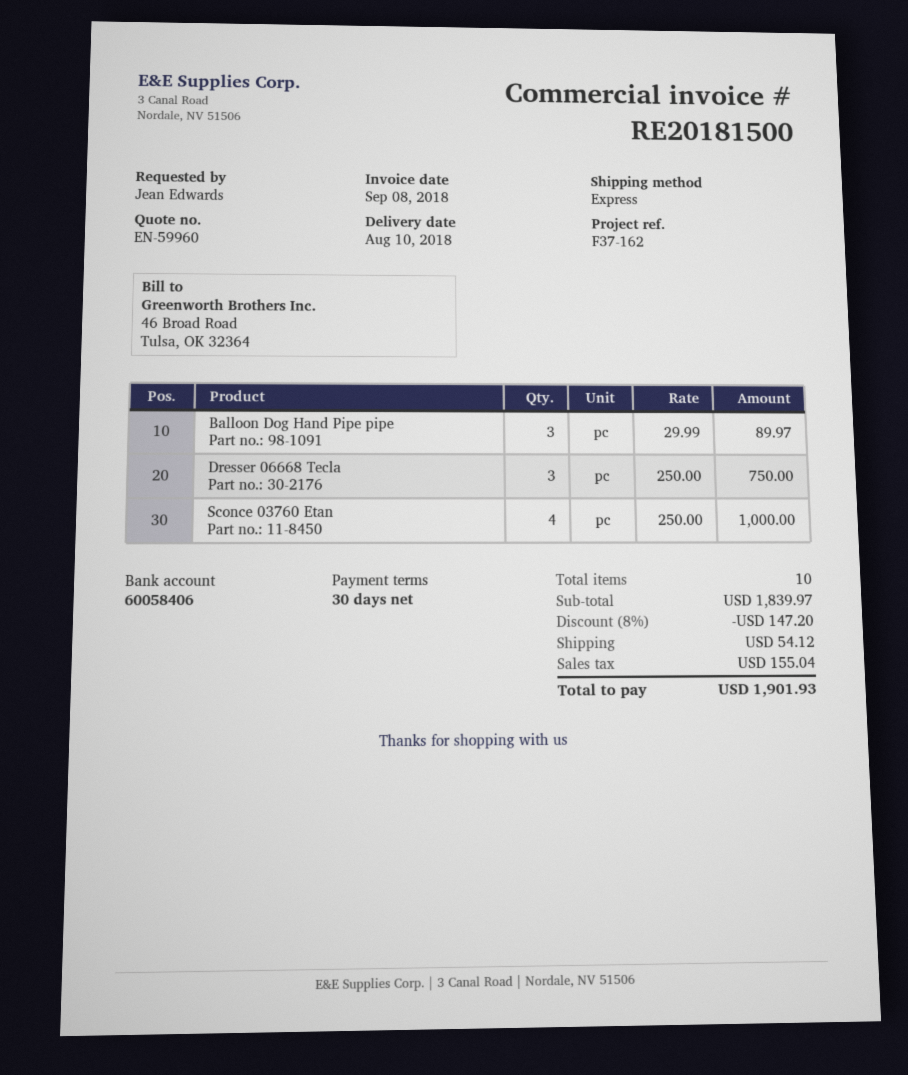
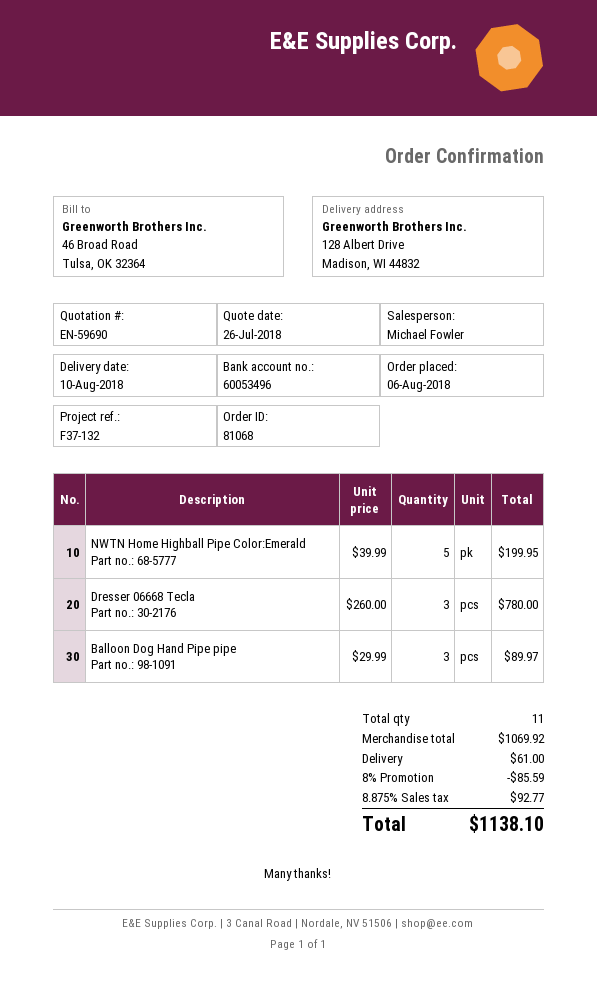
quote number: EN-59960 -> EN-59690
reference: F37-162 -> F37-132
bank account: 60058406 -> 60053496
Dresser 06668 Tecla: 3 x 250.00 = 750.00 -> 3 x 260.00 = 780.00
Sconce 03760 Etan: 4 x 250.00 = 1000.00 -> none
NWTN Home Highball Pipe Color:Emerald: none -> 5 x 39.99 = 199.95
total quantity: 10 -> 11
subtotal: 1839.97 -> 1069.92
discount: 8% = 147.20 -> 8% = 85.59
shipping: 54.12 -> 61.00
tax: 155.04 -> 92.77
total: 1901.93 -> 1138.10

